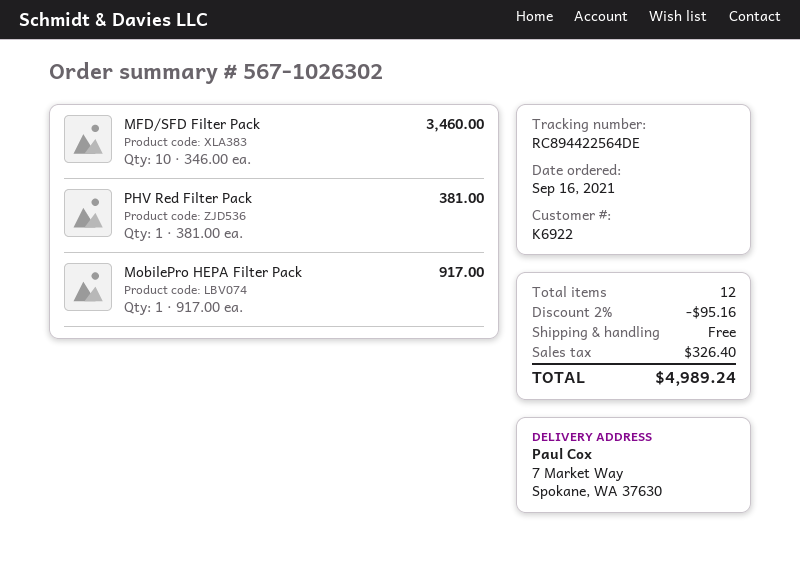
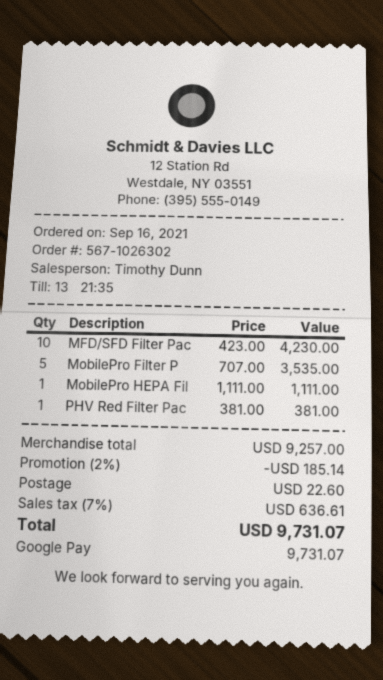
MFD/SFD Filter Pack: 10 x 346.00 = 3460.00 -> 10 x 423.00 = 4230.00
MobilePro HEPA Filter Pack: 1 x 917.00 = 917.00 -> 1 x 1111.00 = 1111.00
MobilePro Filter P: none -> 5 x 707.00 = 3535.00
discount: 2% = 95.16 -> 2% = 185.14
shipping: 0.00 -> 22.60
tax: 326.40 -> 636.61
total: 4989.24 -> 9731.07

